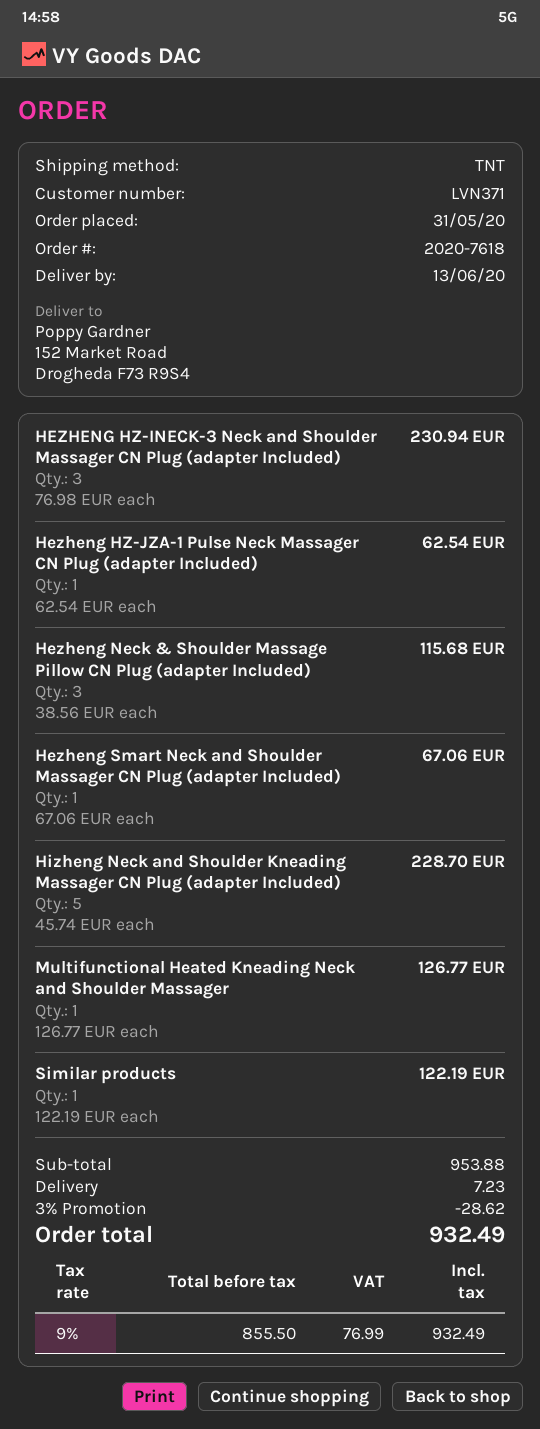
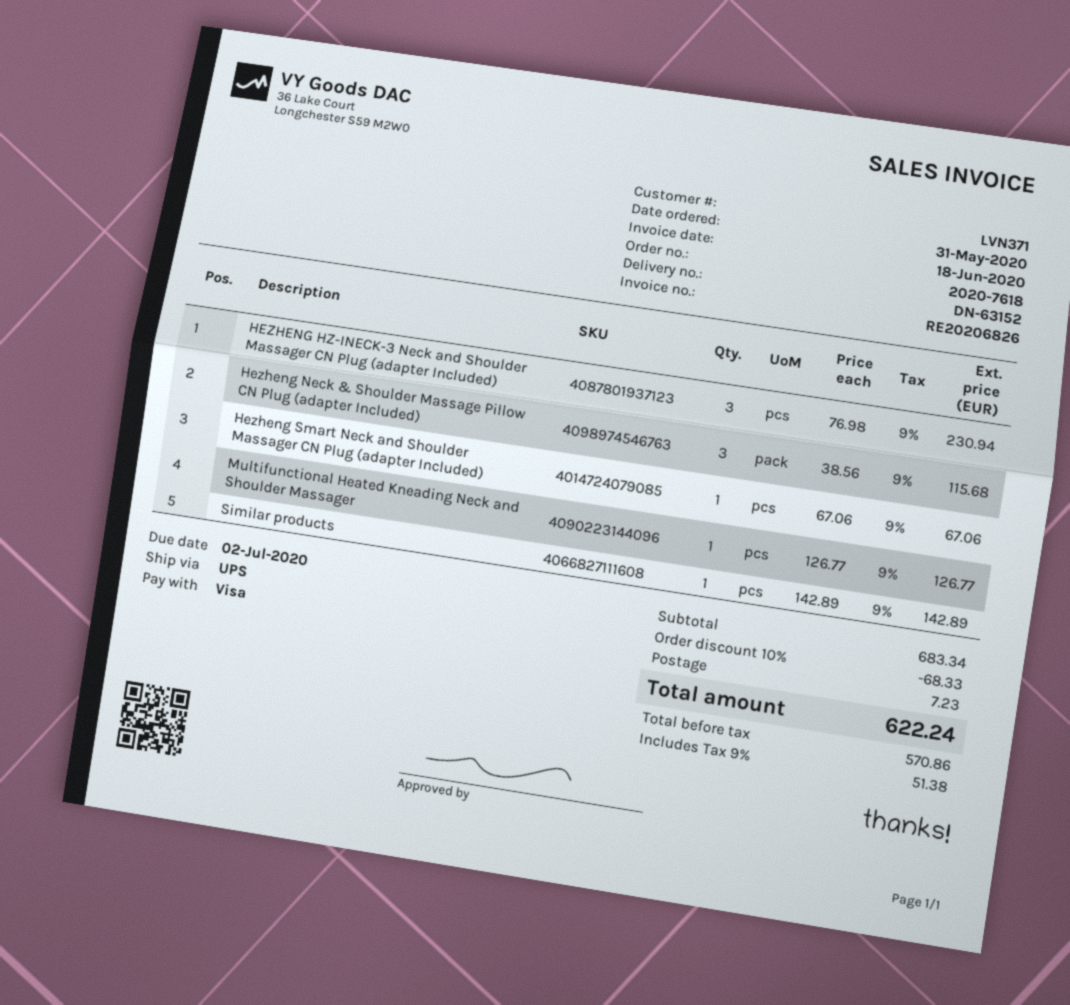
shipping method: TNT -> UPS
Hezheng HZ-JZA-1 Pulse Neck Massager CN Plug (adapter Included): 1 x 62.54 = 62.54 -> none
Hizheng Neck and Shoulder Kneading Massager CN Plug (adapter Included): 5 x 45.74 = 228.70 -> none
Similar products: 1 x 122.19 = 122.19 -> 1 x 142.89 = 142.89
subtotal: 953.88 -> 683.34
discount: 3% = 28.62 -> 10% = 68.33
net: 855.50 -> 570.86
tax: 9% = 76.99 -> 9% = 51.38
total: 932.49 -> 622.24

